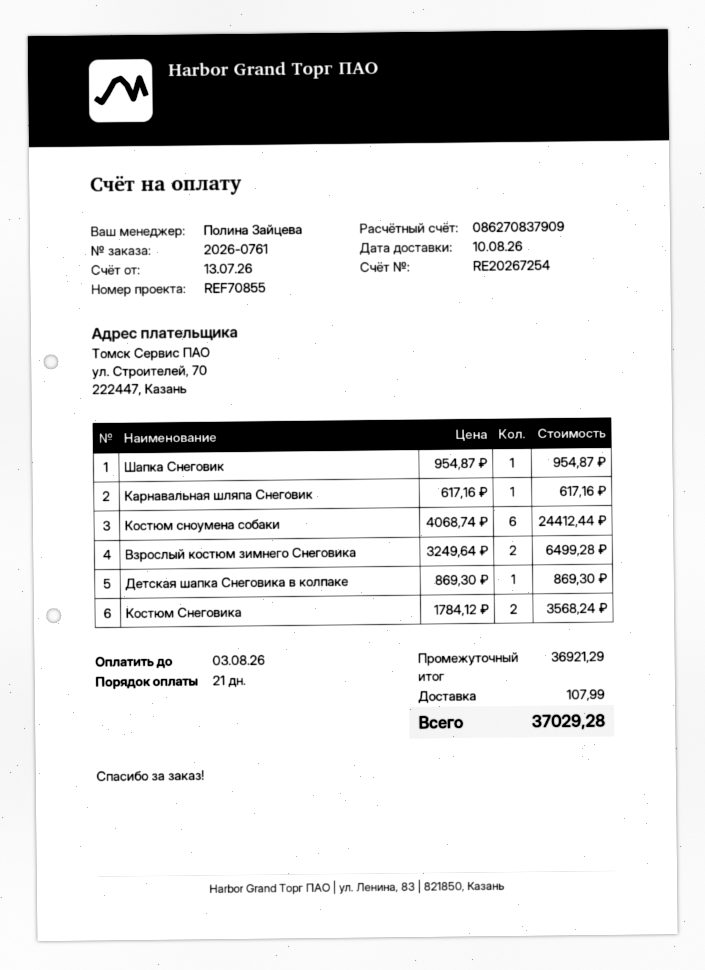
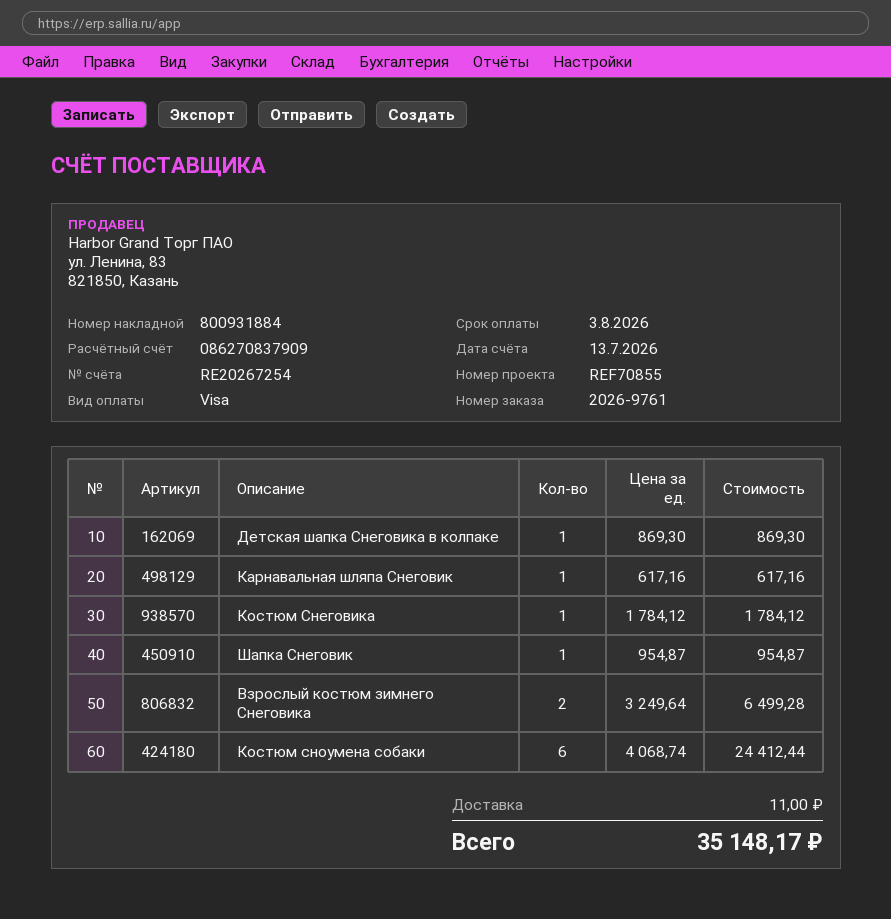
order number: 2026-0761 -> 2026-9761
Костюм Снеговика: 2 x 1784.12 = 3568.24 -> 1 x 1784.12 = 1784.12
shipping: 107.99 -> 11.00
total: 37029.28 -> 35148.17

